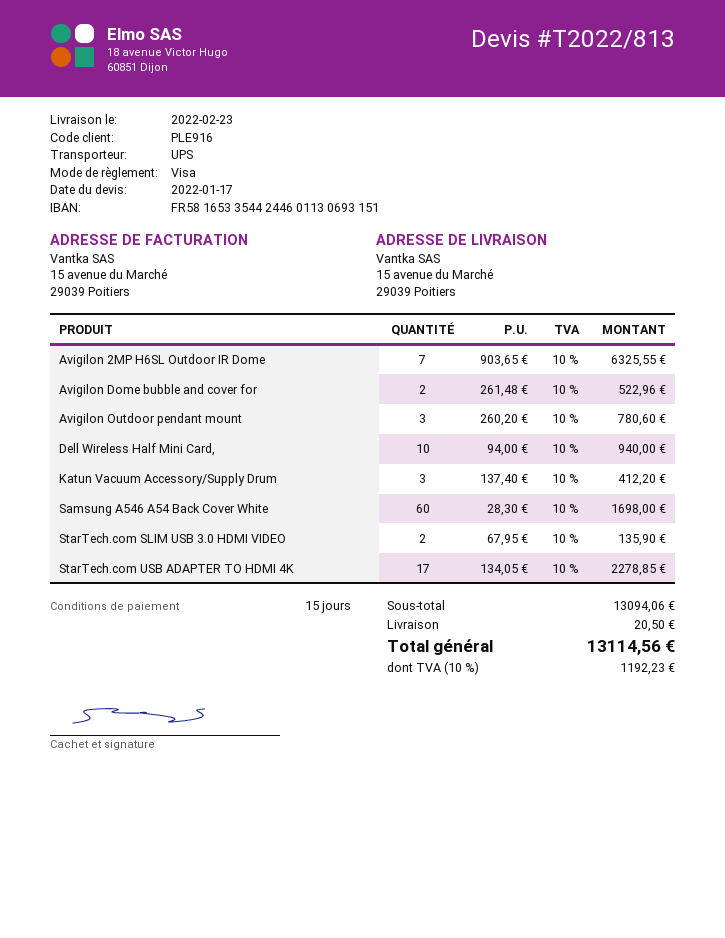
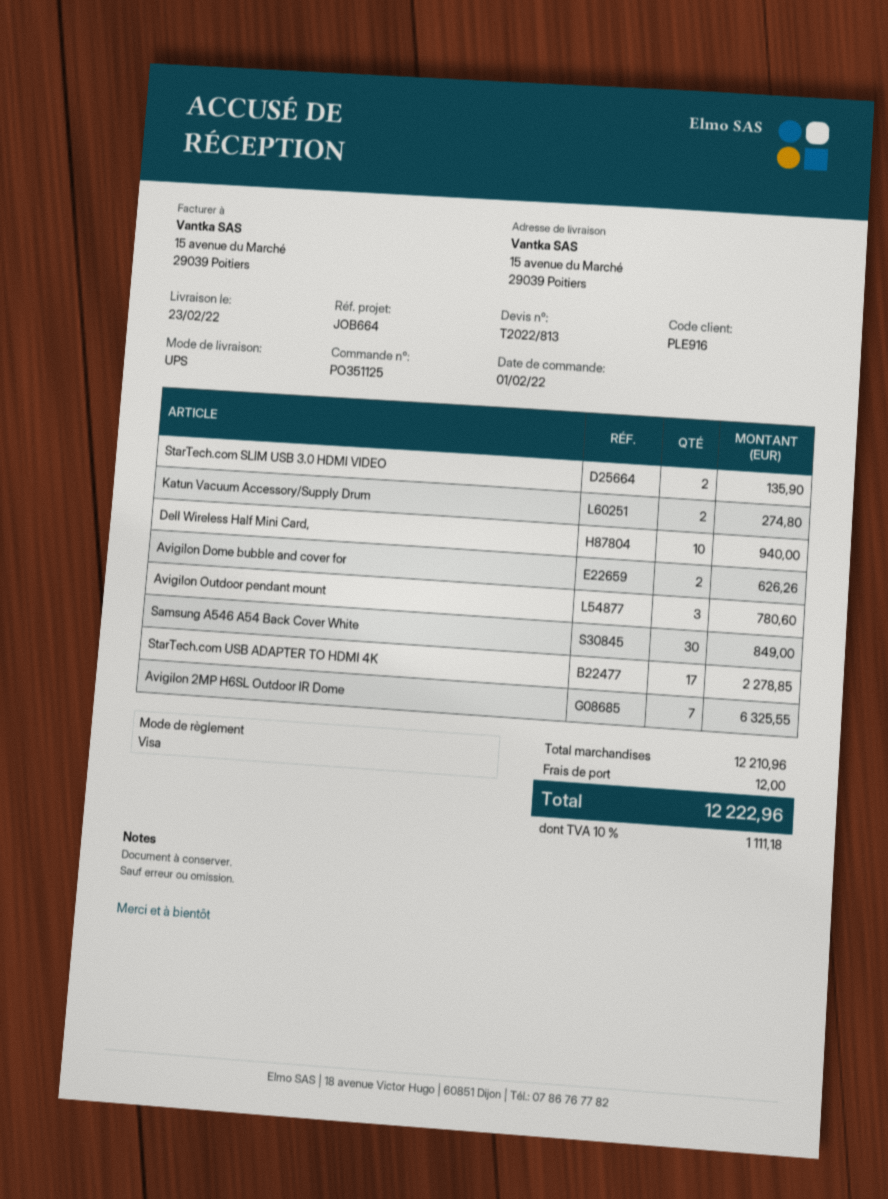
Avigilon Dome bubble and cover for: 2 for 522.96 -> 2 for 626.26
Katun Vacuum Accessory/Supply Drum: 3 for 412.20 -> 2 for 274.80
Samsung A546 A54 Back Cover White: 60 for 1698.00 -> 30 for 849.00
subtotal: 13094.06 -> 12210.96
shipping: 20.50 -> 12.00
tax: 10% = 1192.23 -> 10% = 1111.18
total: 13114.56 -> 12222.96

